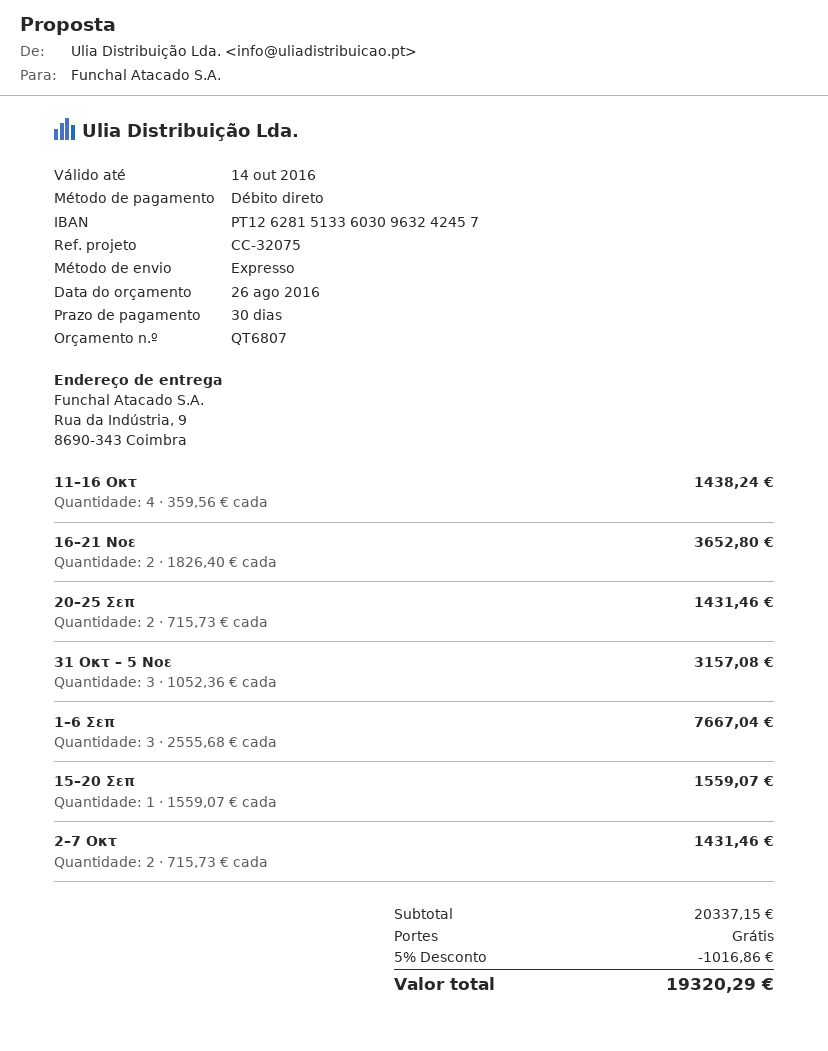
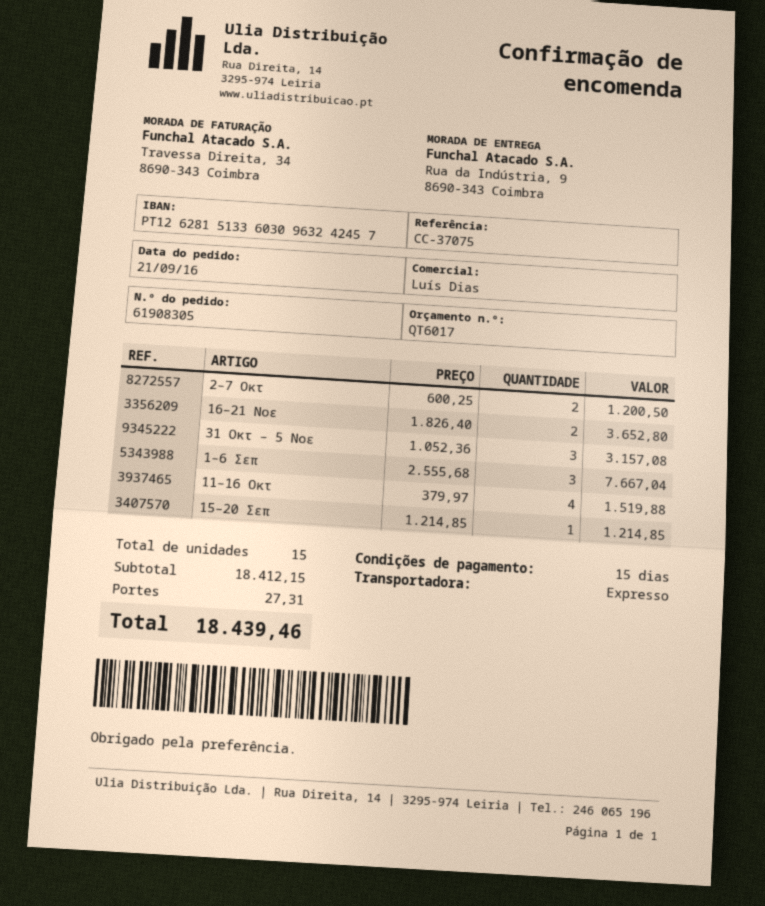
quote number: QT6807 -> QT6017
payment terms: 30 days -> 15 days
reference: CC-32075 -> CC-37075
11–16 Οκτ: 4 x 359.56 = 1438.24 -> 4 x 379.97 = 1519.88
20–25 Σεπ: 2 x 715.73 = 1431.46 -> none
15–20 Σεπ: 1 x 1559.07 = 1559.07 -> 1 x 1214.85 = 1214.85
2–7 Οκτ: 2 x 715.73 = 1431.46 -> 2 x 600.25 = 1200.50
subtotal: 20337.15 -> 18412.15
discount: 5% = 1016.86 -> none
shipping: 0.00 -> 27.31
total: 19320.29 -> 18439.46

